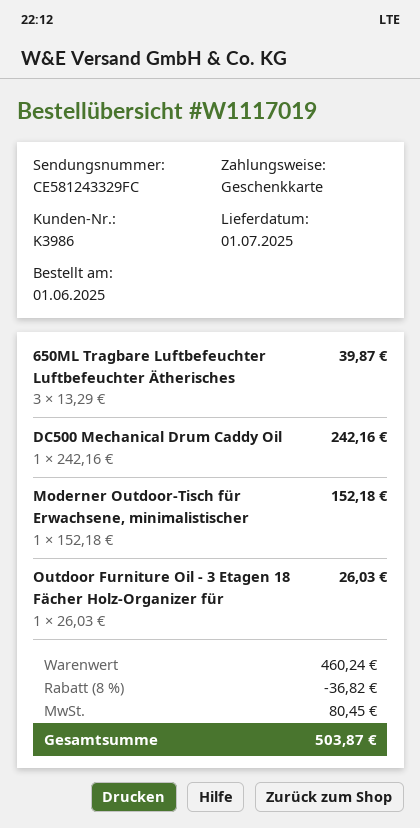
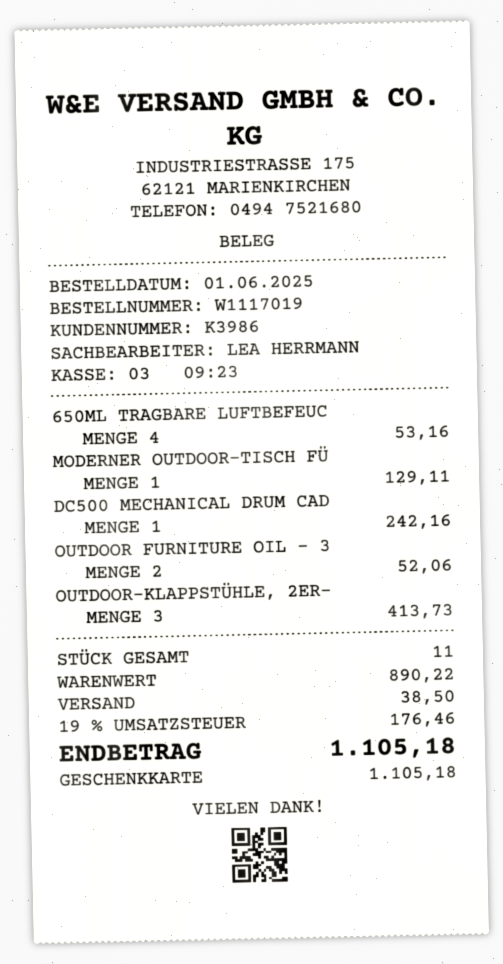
650ML Tragbare Luftbefeuchter Luftbefeuchter Ätherisches: 3 for 39.87 -> 4 for 53.16
Moderner Outdoor-Tisch für Erwachsene, minimalistischer: 1 for 152.18 -> 1 for 129.11
Outdoor Furniture Oil - 3 Etagen 18 Fächer Holz-Organizer für: 1 for 26.03 -> 2 for 52.06
OUTDOOR-KLAPPSTÜHLE, 2ER-: none -> 3 for 413.73
subtotal: 460.24 -> 890.22
discount: 8% = 36.82 -> none
shipping: none -> 38.50
tax: 80.45 -> 176.46
total: 503.87 -> 1105.18

